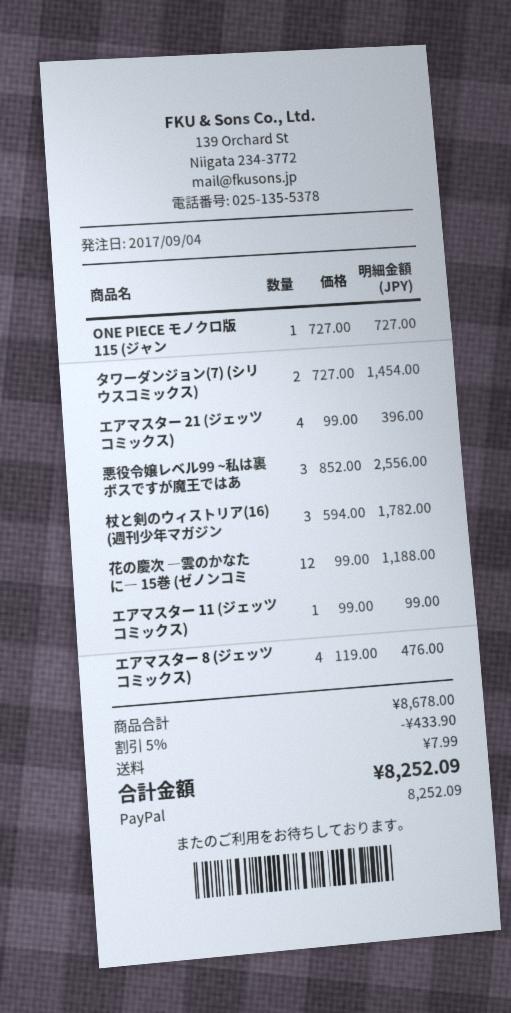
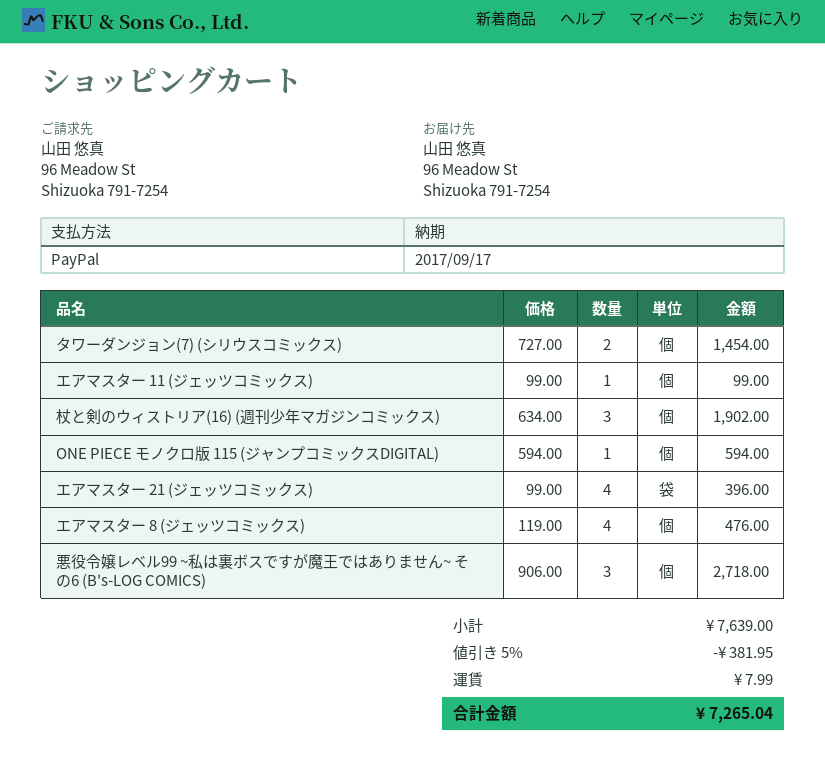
ONE PIECE モノクロ版 115 (ジャン: 1 x 727.00 = 727.00 -> 1 x 594.00 = 594.00
悪役令嬢レベル99 ~私は裏ボスですが魔王ではあ: 3 x 852.00 = 2556.00 -> 3 x 906.00 = 2718.00
杖と剣のウィストリア(16) (週刊少年マガジン: 3 x 594.00 = 1782.00 -> 3 x 634.00 = 1902.00
花の慶次 ―雲のかなたに― 15巻 (ゼノンコミ: 12 x 99.00 = 1188.00 -> none
subtotal: 8678.00 -> 7639.00
discount: 5% = 433.90 -> 5% = 381.95
total: 8252.09 -> 7265.04

